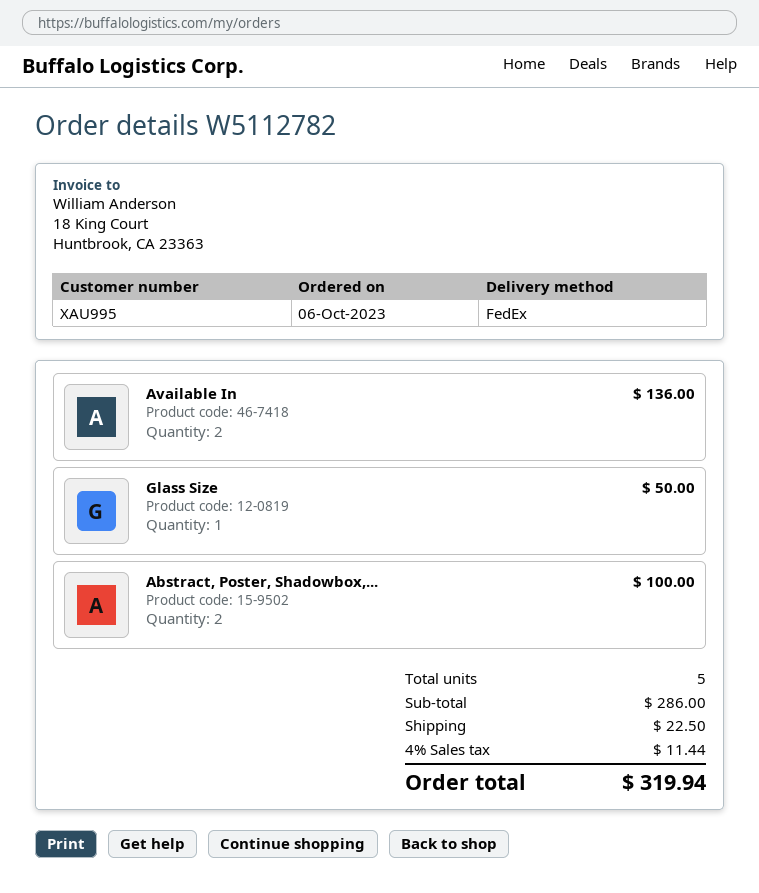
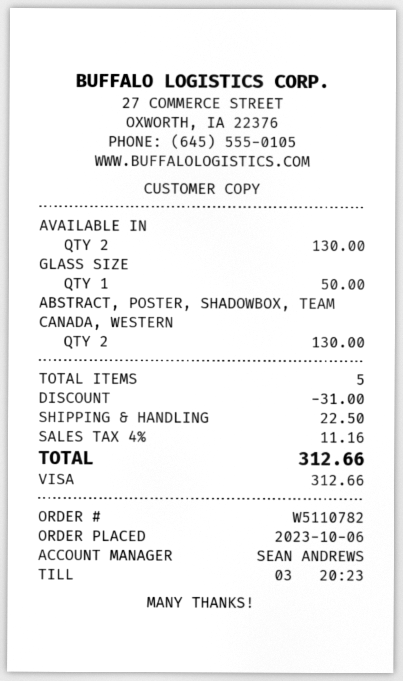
order number: W5112782 -> W5110782
Available In: 2 for 136.00 -> 2 for 130.00
Abstract, Poster, Shadowbox,...: 2 for 100.00 -> 2 for 130.00
discount: none -> 31.00
tax: 4% = 11.44 -> 4% = 11.16
total: 319.94 -> 312.66

